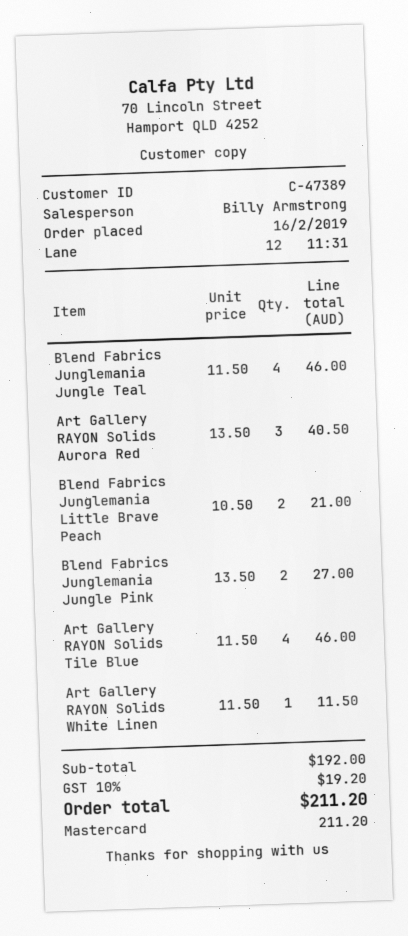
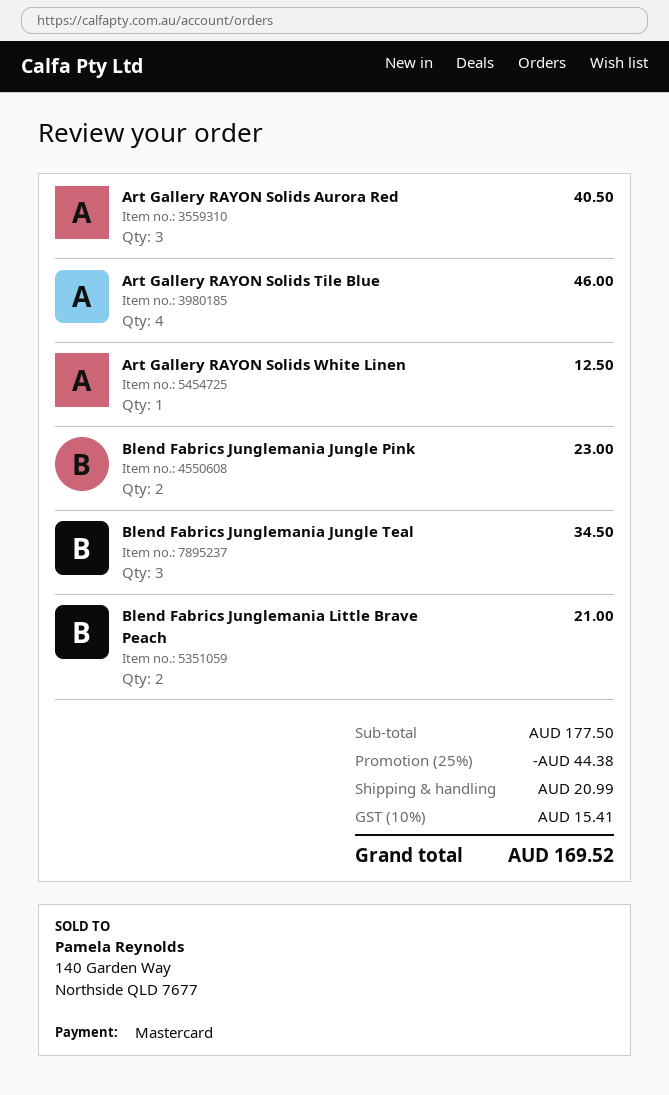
Blend Fabrics Junglemania Jungle Teal: 4 for 46.00 -> 3 for 34.50
Blend Fabrics Junglemania Jungle Pink: 2 for 27.00 -> 2 for 23.00
Art Gallery RAYON Solids White Linen: 1 for 11.50 -> 1 for 12.50
subtotal: 192.00 -> 177.50
discount: none -> 25% = 44.38
shipping: none -> 20.99
tax: 10% = 19.20 -> 10% = 15.41
total: 211.20 -> 169.52

